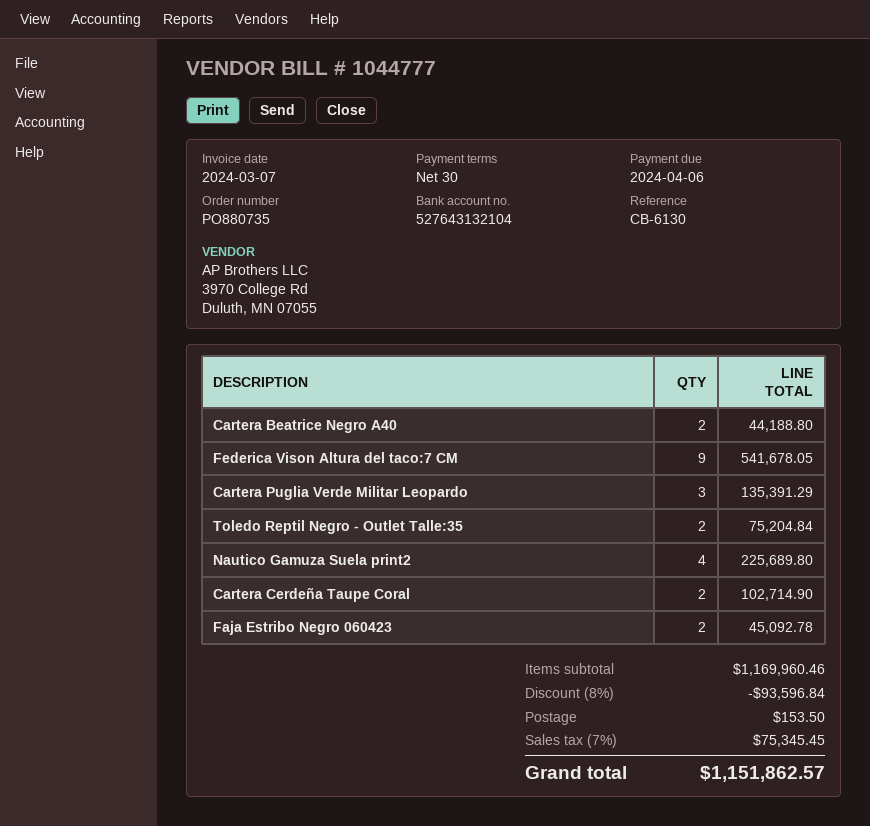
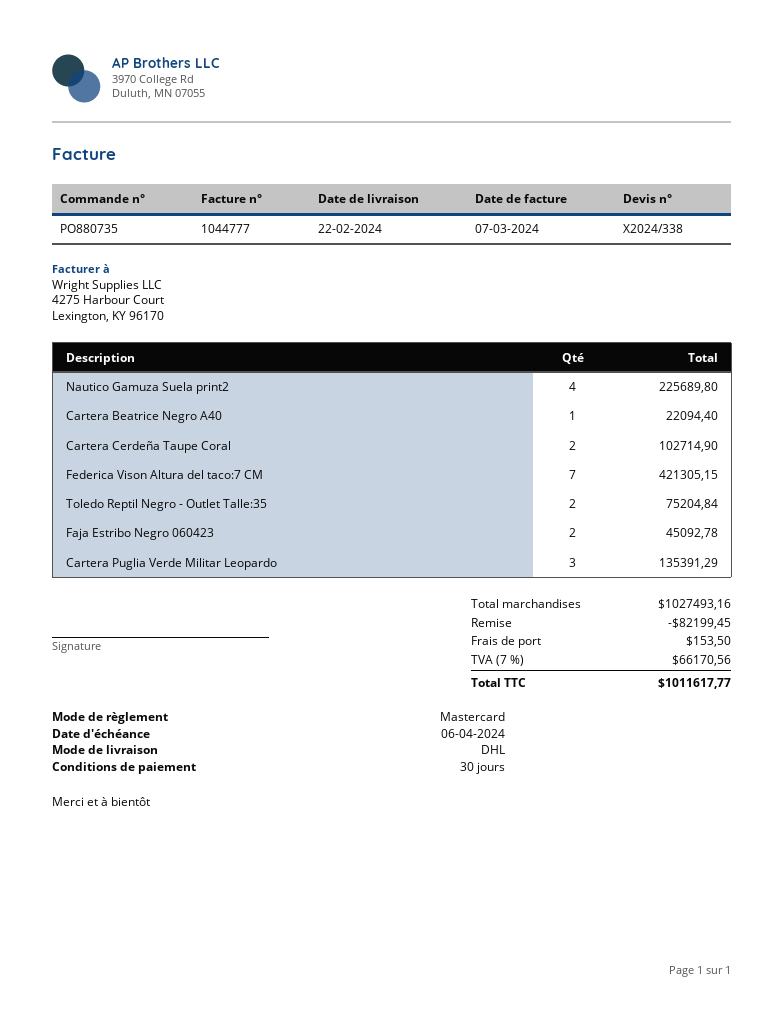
Cartera Beatrice Negro A40: 2 for 44188.80 -> 1 for 22094.40
Federica Vison Altura del taco:7 CM: 9 for 541678.05 -> 7 for 421305.15
subtotal: 1169960.46 -> 1027493.16
discount: 93596.84 -> 82199.45
tax: 7% = 75345.45 -> 7% = 66170.56
total: 1151862.57 -> 1011617.77

